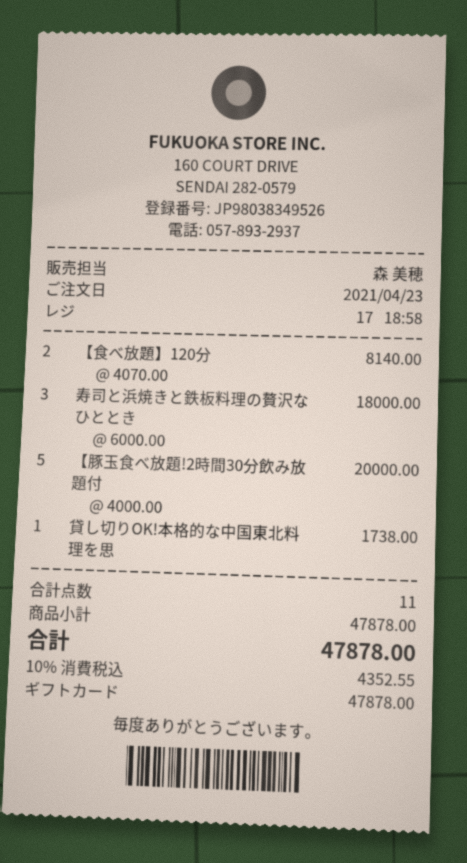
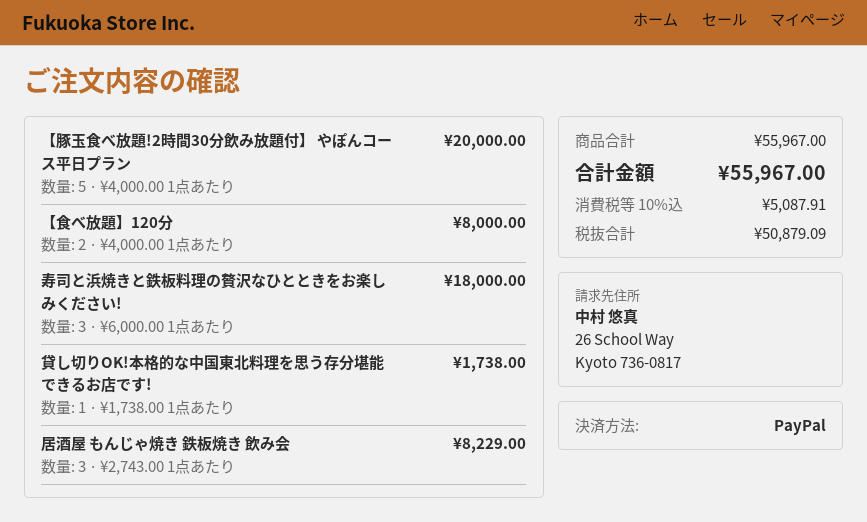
payment method: gift card -> PayPal
【食べ放題】120分: 2 x 4070.00 = 8140.00 -> 2 x 4000.00 = 8000.00
居酒屋 もんじゃ焼き 鉄板焼き 飲み会: none -> 3 x 2743.00 = 8229.00
subtotal: 47878.00 -> 55967.00
tax: 10% = 4352.55 -> 10% = 5087.91
total: 47878.00 -> 55967.00

